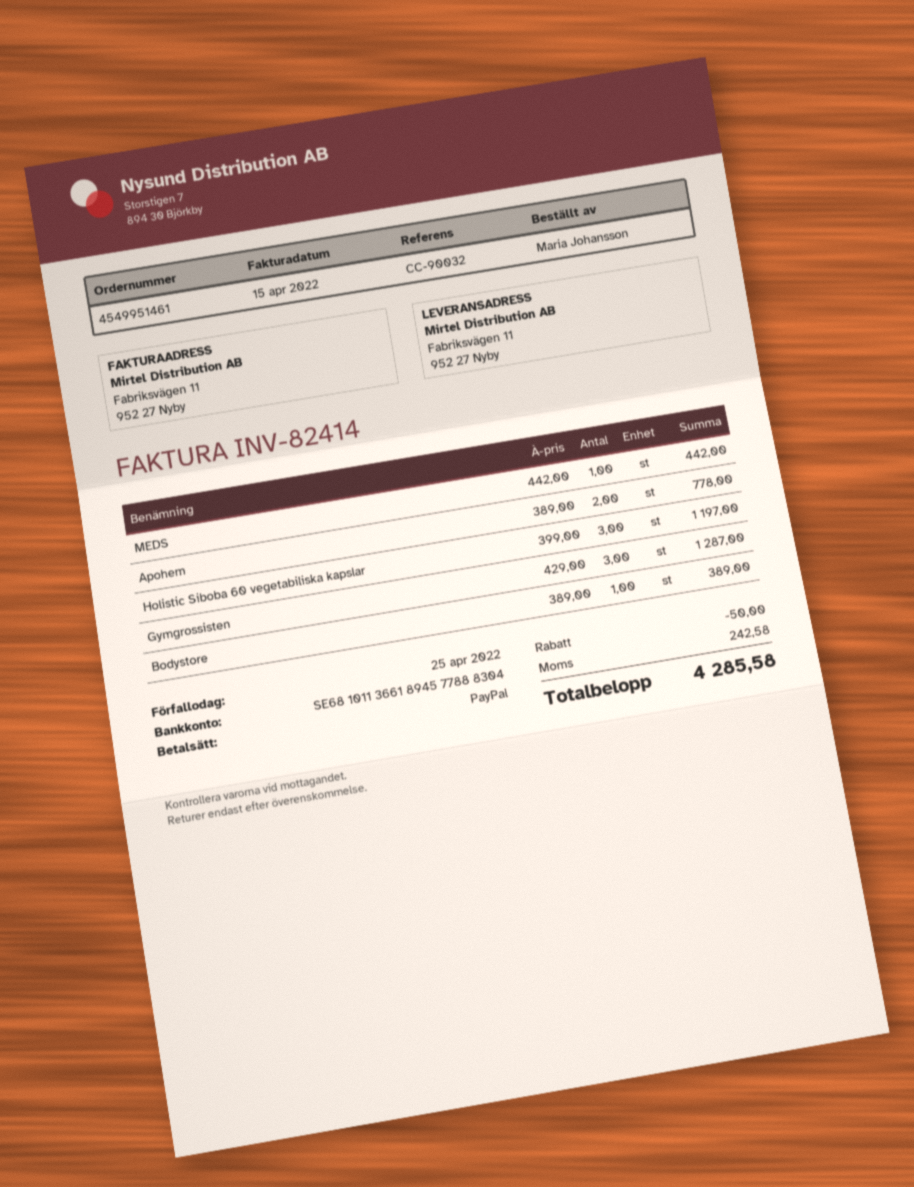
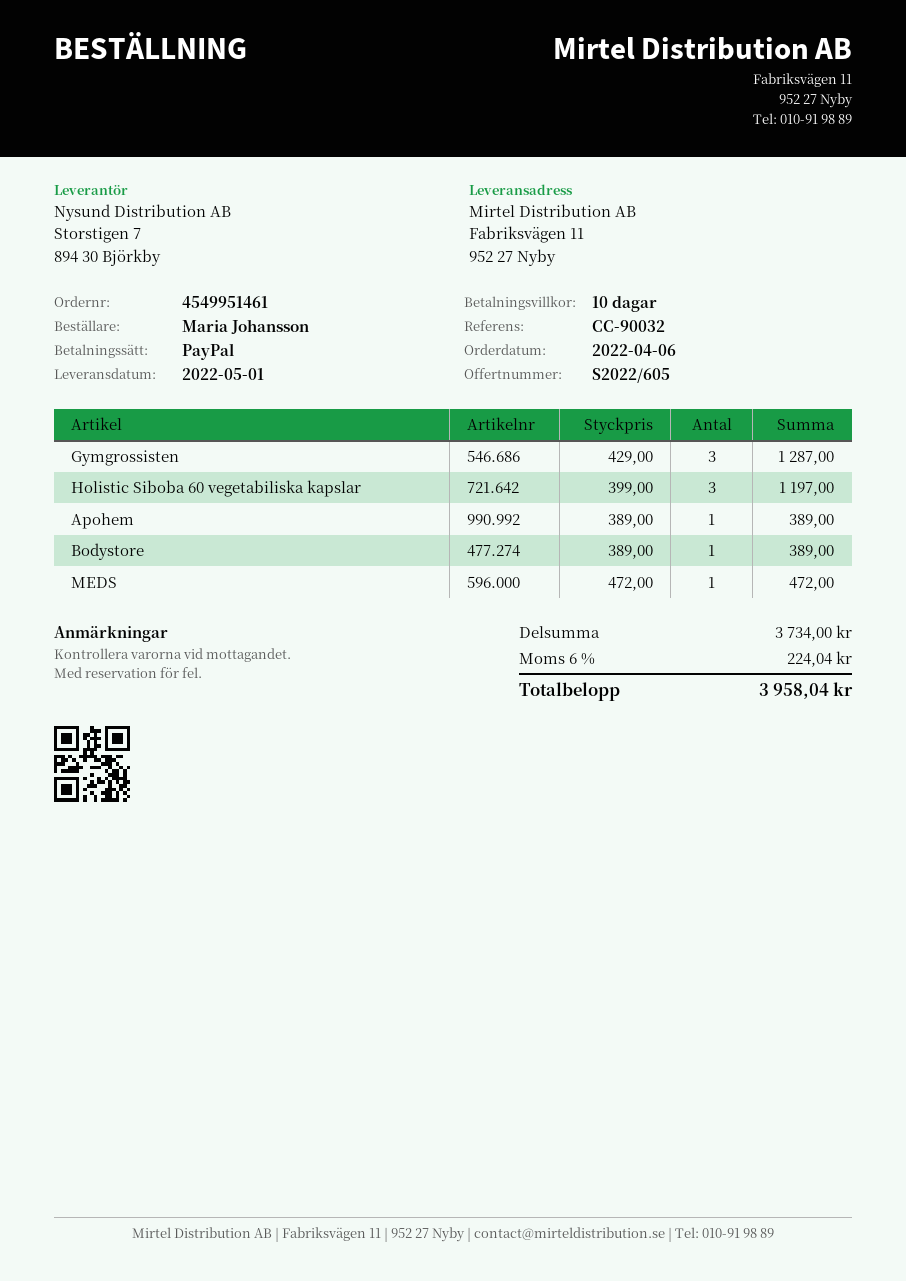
MEDS: 1 x 442.00 = 442.00 -> 1 x 472.00 = 472.00
Apohem: 2 x 389.00 = 778.00 -> 1 x 389.00 = 389.00
discount: 50.00 -> none
tax: 242.58 -> 224.04
total: 4285.58 -> 3958.04

